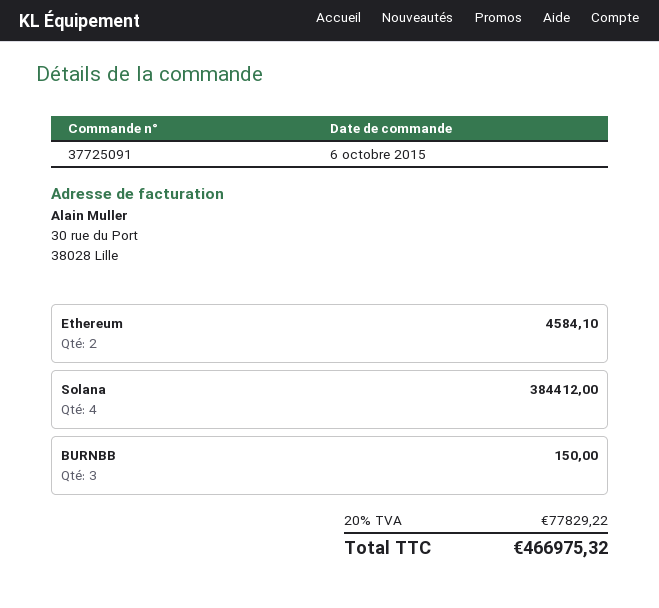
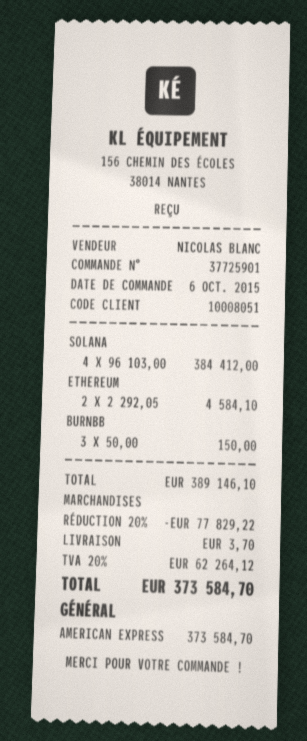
order number: 37725091 -> 37725901
discount: none -> 20% = 77829.22
shipping: none -> 3.70
tax: 20% = 77829.22 -> 20% = 62264.12
total: 466975.32 -> 373584.70

